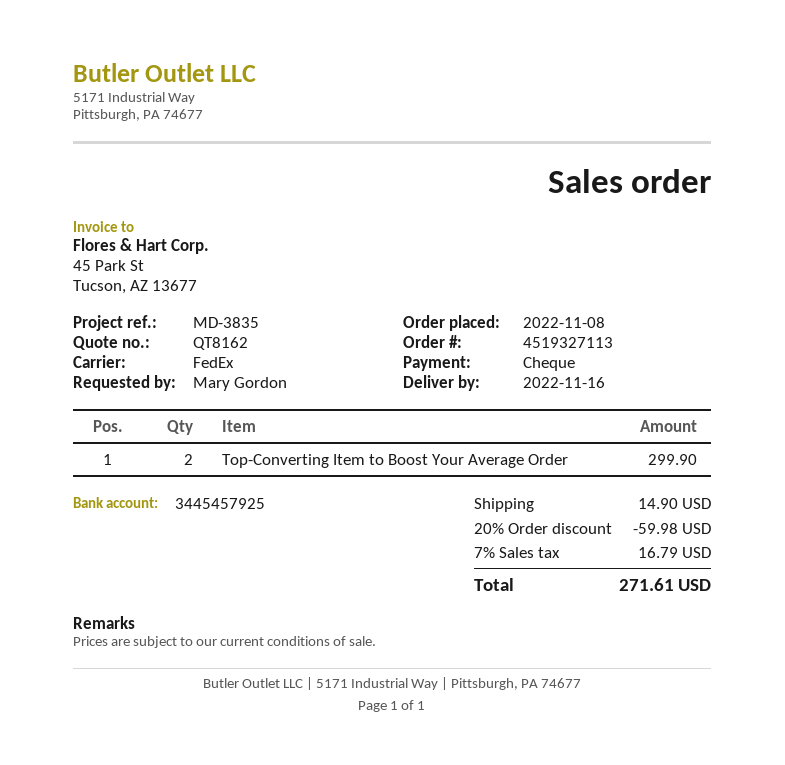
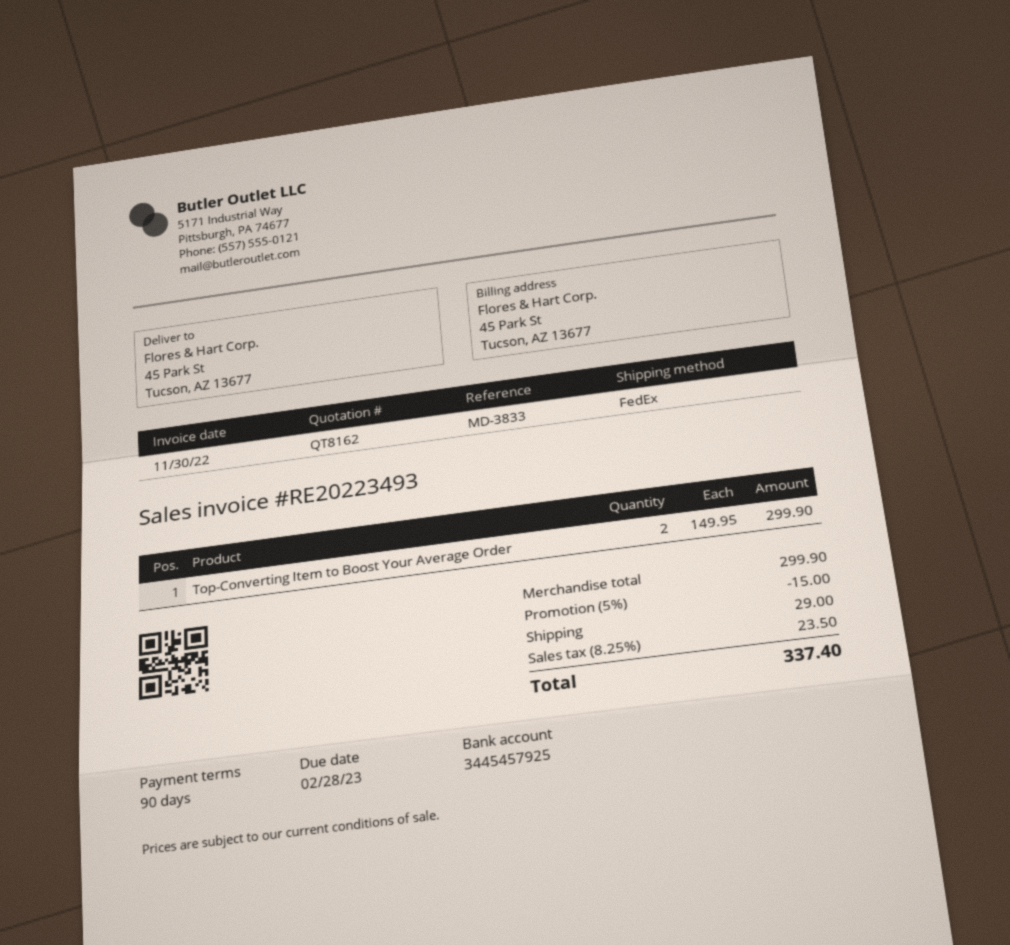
reference: MD-3835 -> MD-3833
discount: 20% = 59.98 -> 5% = 15.00
shipping: 14.90 -> 29.00
tax: 7% = 16.79 -> 8.25% = 23.50
total: 271.61 -> 337.40

